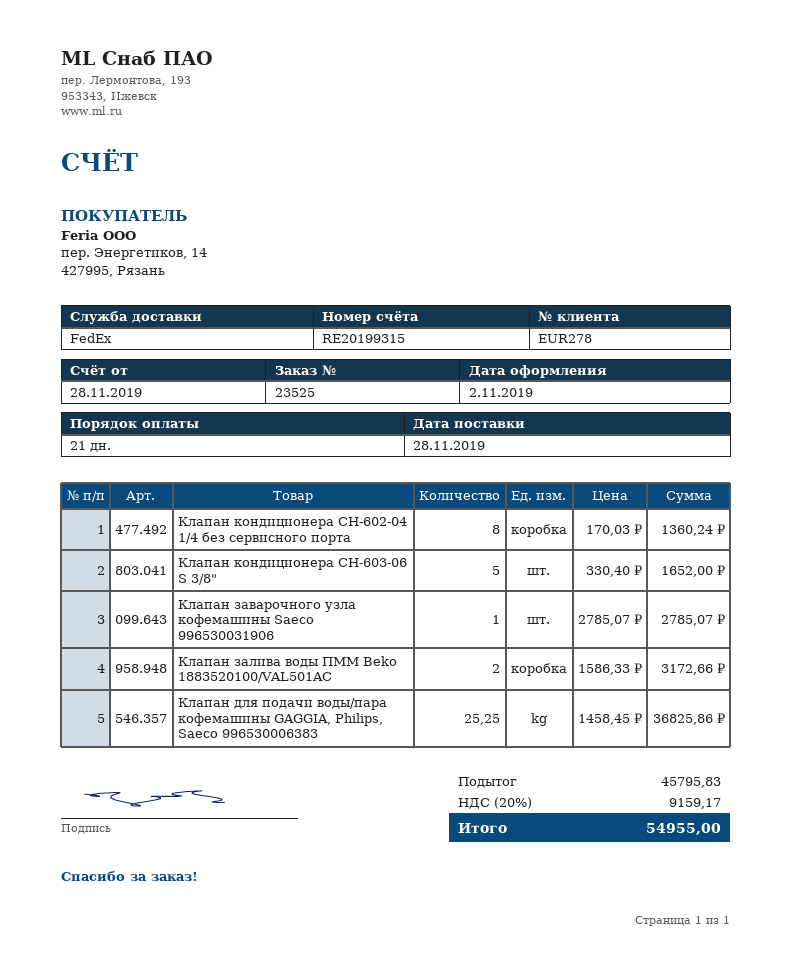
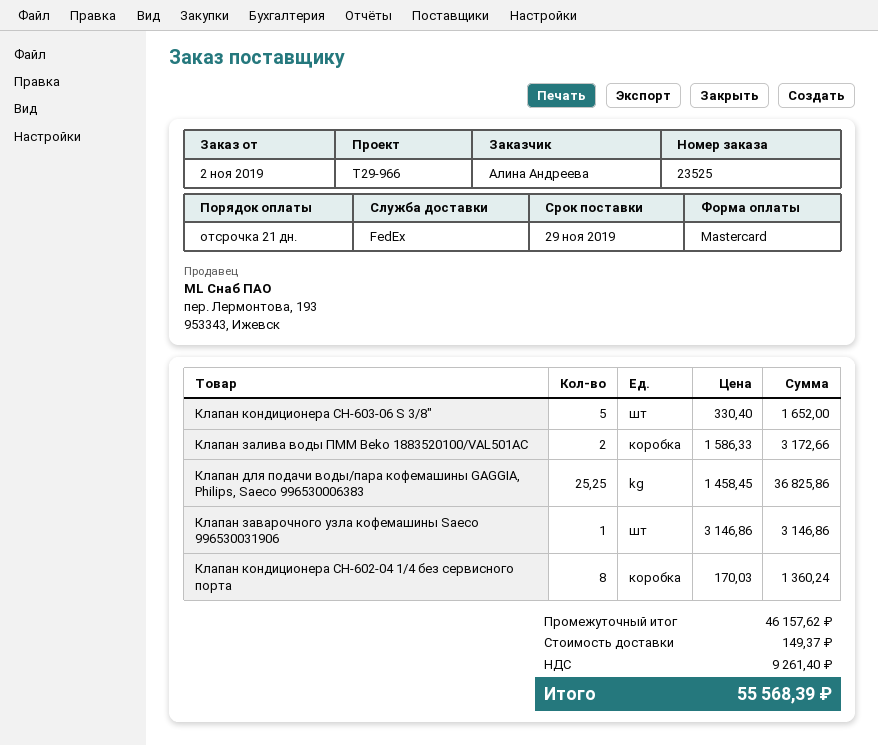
delivery date: 2019-11-28 -> 2019-11-29
Клапан заварочного узла кофемашины Saeco 996530031906: 1 x 2785.07 = 2785.07 -> 1 x 3146.86 = 3146.86
subtotal: 45795.83 -> 46157.62
shipping: none -> 149.37
tax: 9159.17 -> 9261.40
total: 54955.00 -> 55568.39

